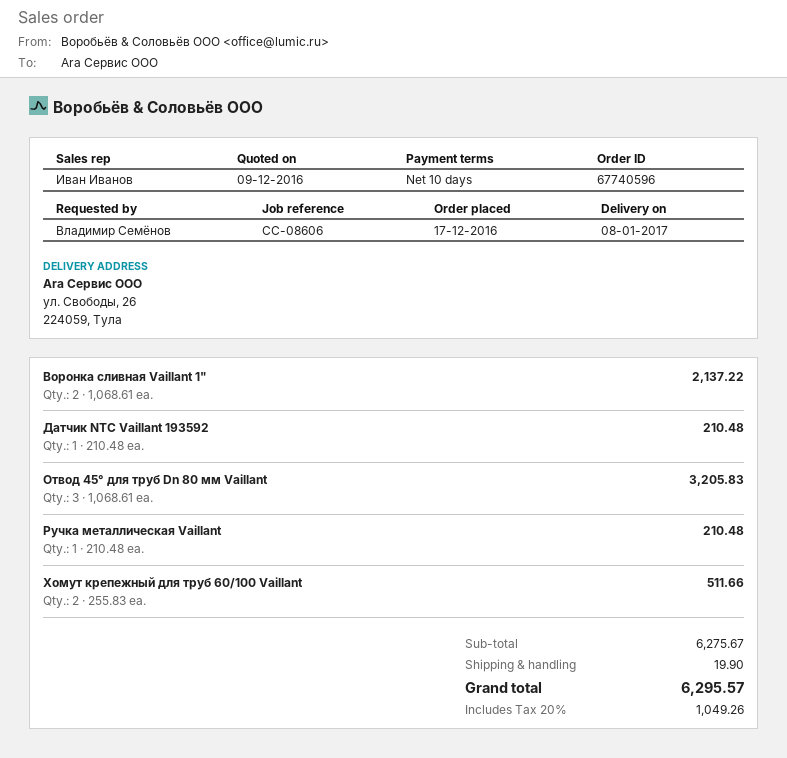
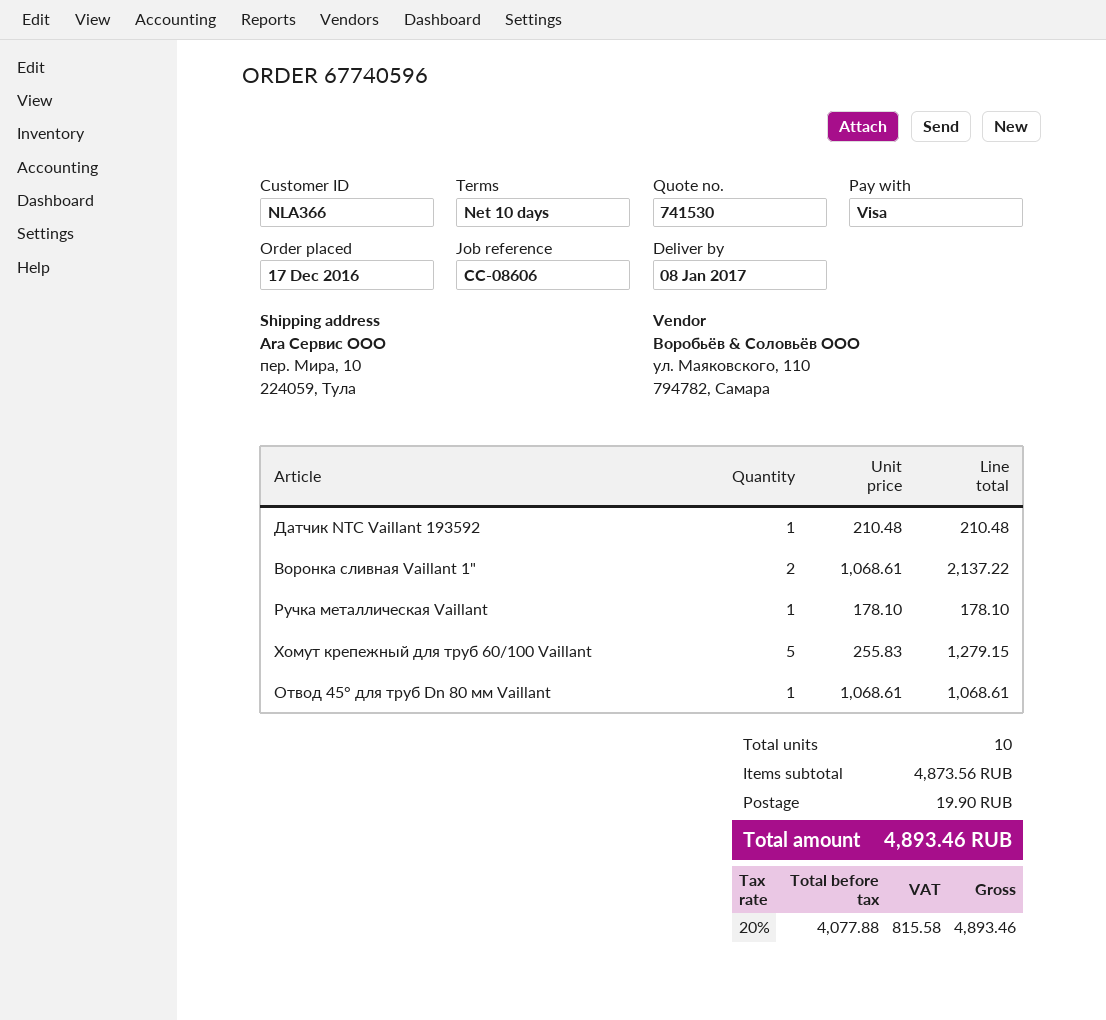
ship to: ул. Свободы, 26, 224059, Тула -> пер. Мира, 10, 224059, Тула
Отвод 45° для труб Dn 80 мм Vaillant: 3 x 1068.61 = 3205.83 -> 1 x 1068.61 = 1068.61
Ручка металлическая Vaillant: 1 x 210.48 = 210.48 -> 1 x 178.10 = 178.10
Хомут крепежный для труб 60/100 Vaillant: 2 x 255.83 = 511.66 -> 5 x 255.83 = 1279.15
subtotal: 6275.67 -> 4873.56
tax: 20% = 1049.26 -> 20% = 815.58
total: 6295.57 -> 4893.46

